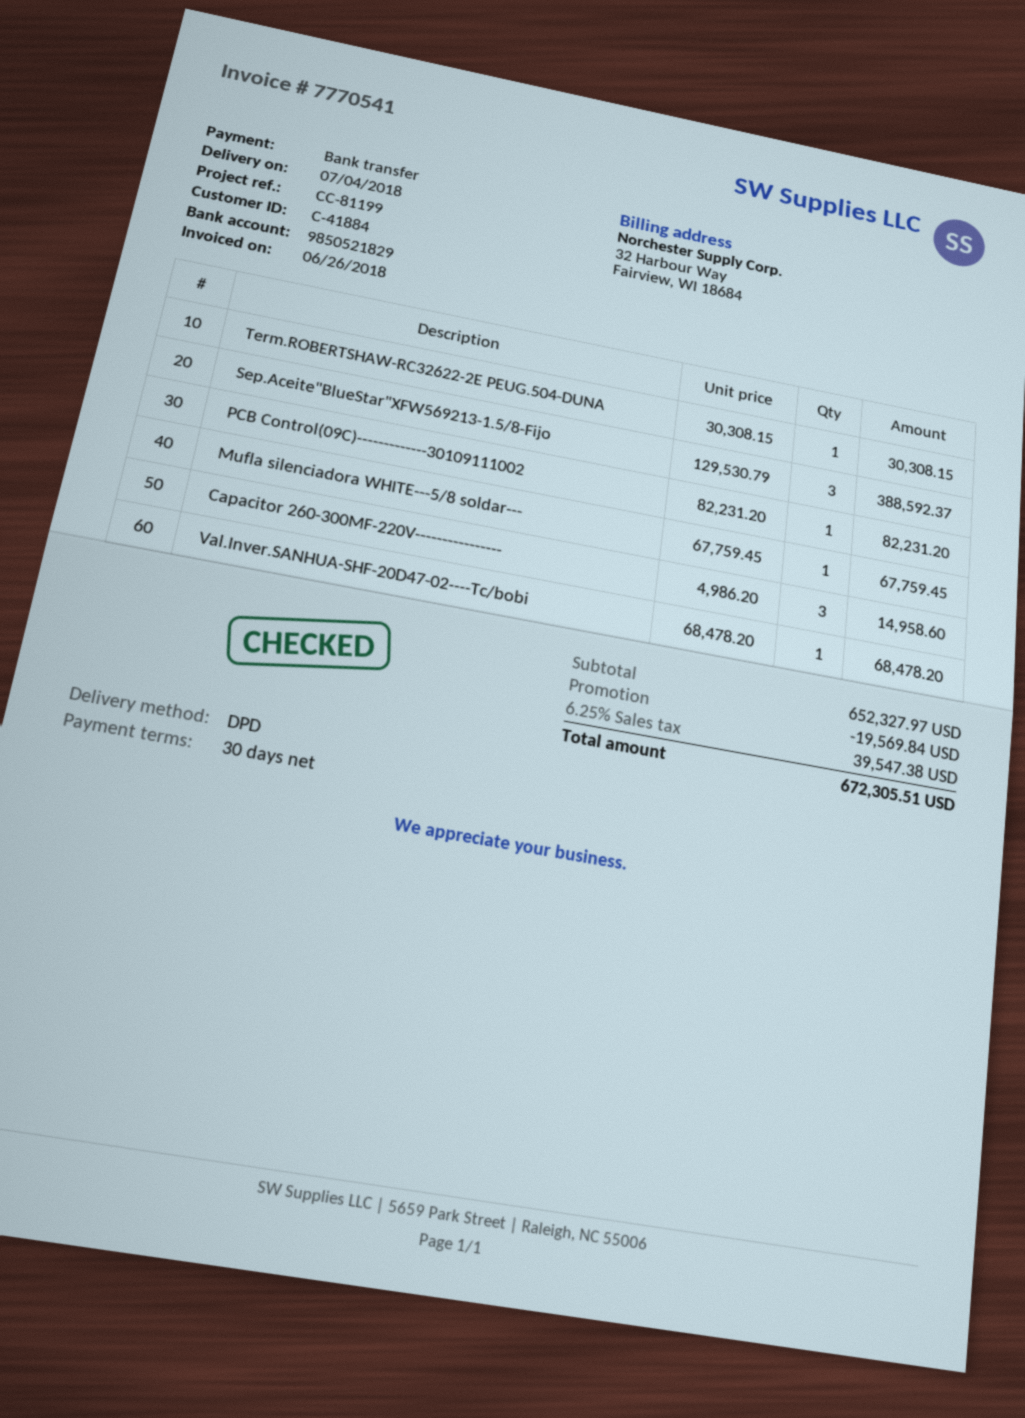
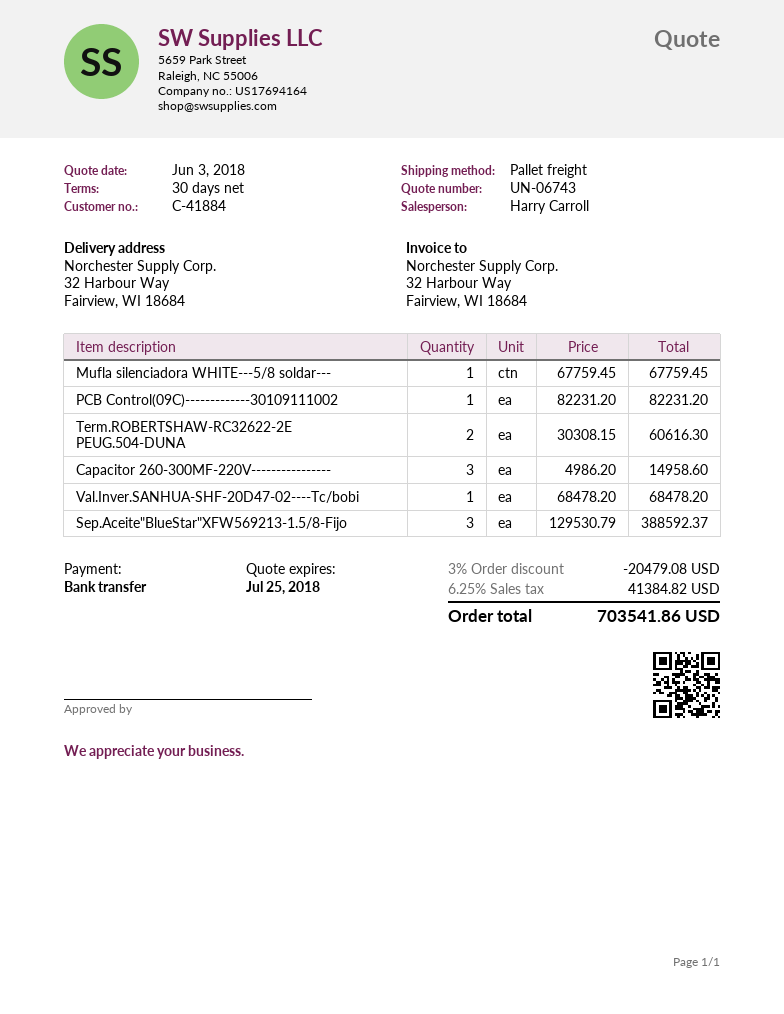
shipping method: DPD -> pallet freight
Term.ROBERTSHAW-RC32622-2E PEUG.504-DUNA: 1 x 30308.15 = 30308.15 -> 2 x 30308.15 = 60616.30
discount: 19569.84 -> 20479.08
tax: 6.25% = 39547.38 -> 6.25% = 41384.82
total: 672305.51 -> 703541.86

